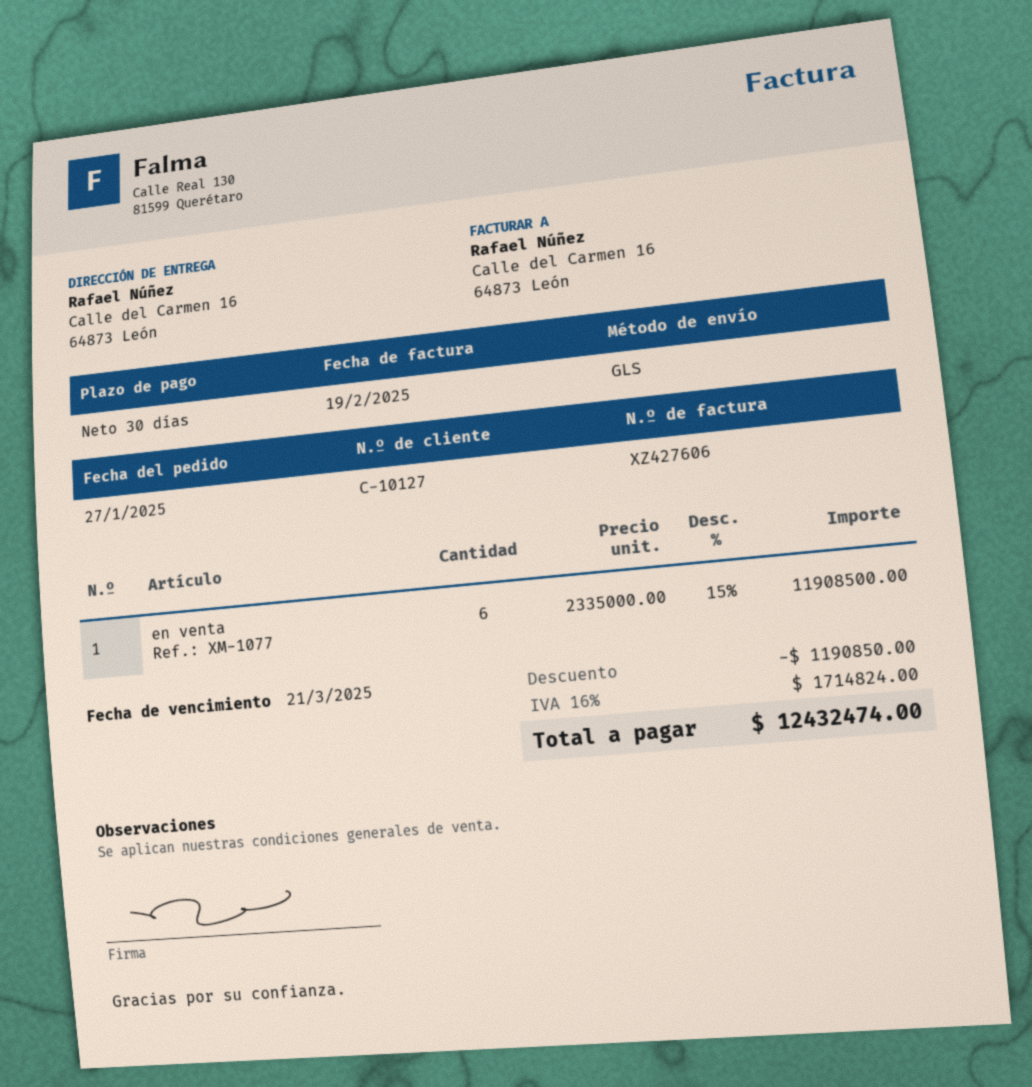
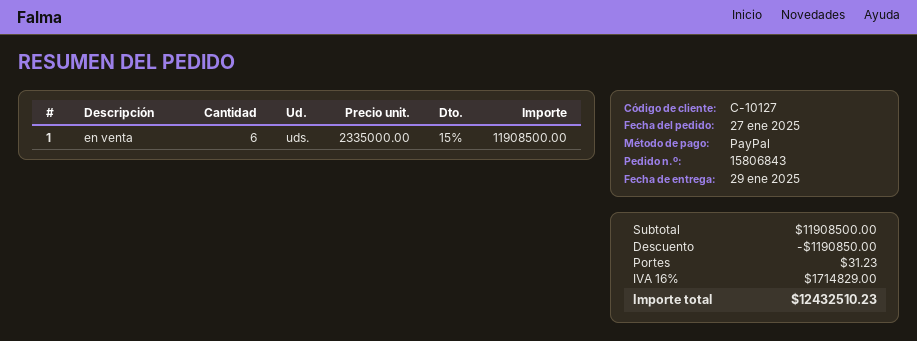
shipping: none -> 31.23
tax: 16% = 1714824.00 -> 16% = 1714829.00
total: 12432474.00 -> 12432510.23

